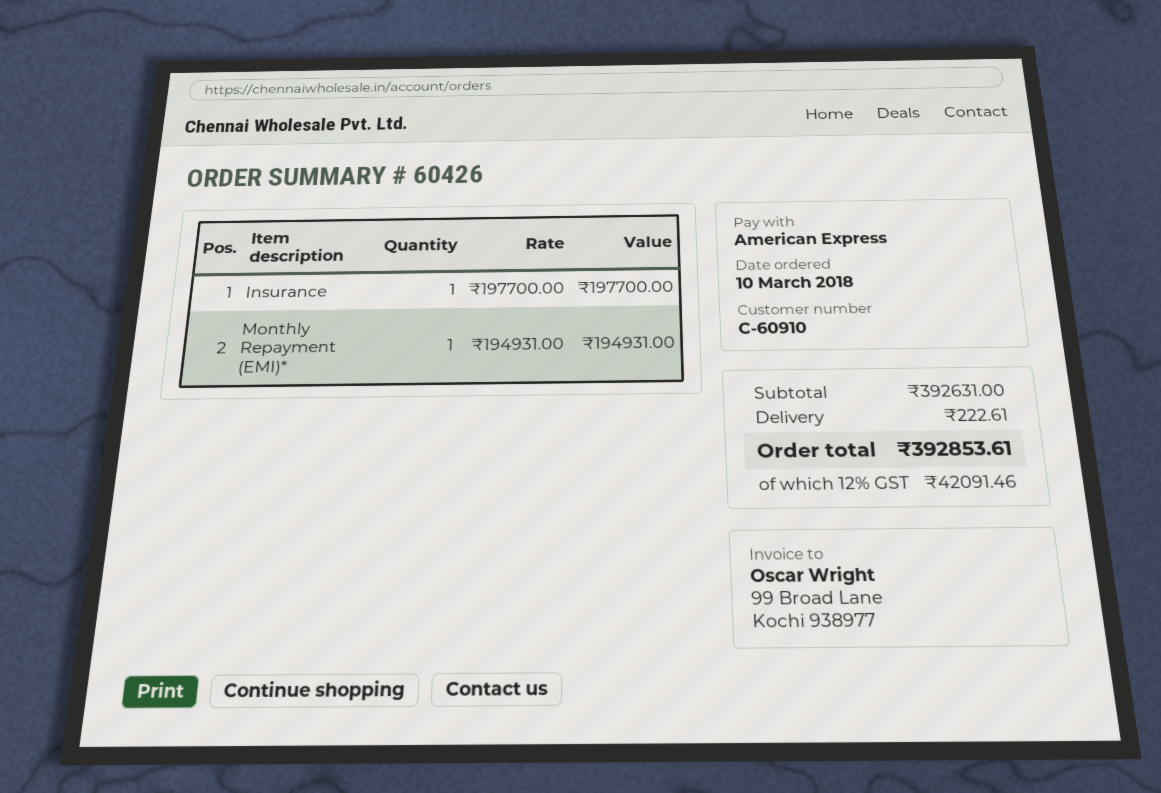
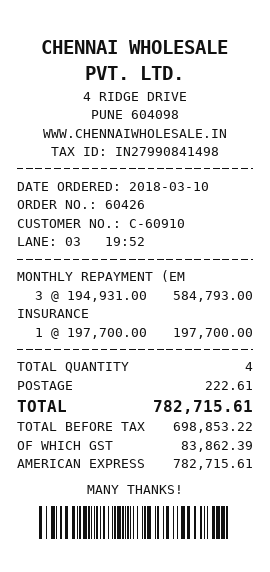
Monthly Repayment (EMI)*: 1 x 194931.00 = 194931.00 -> 3 x 194931.00 = 584793.00
tax: 42091.46 -> 83862.39
total: 392853.61 -> 782715.61

